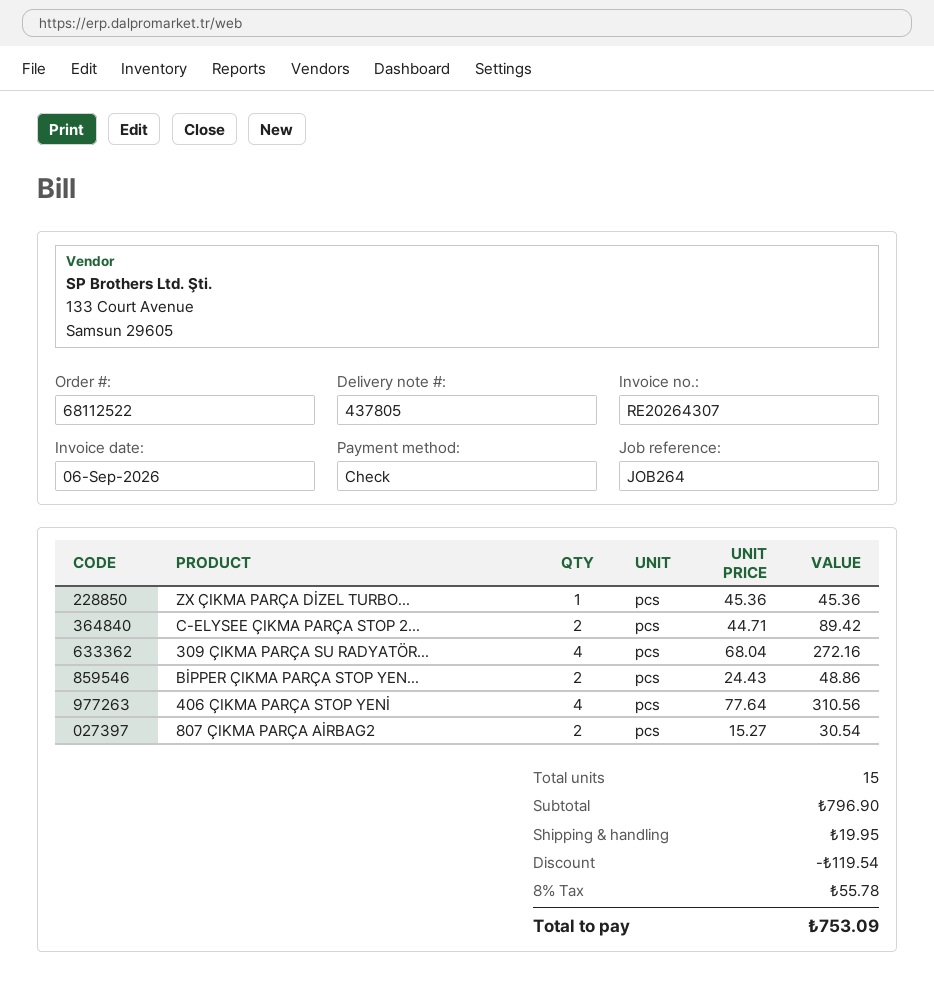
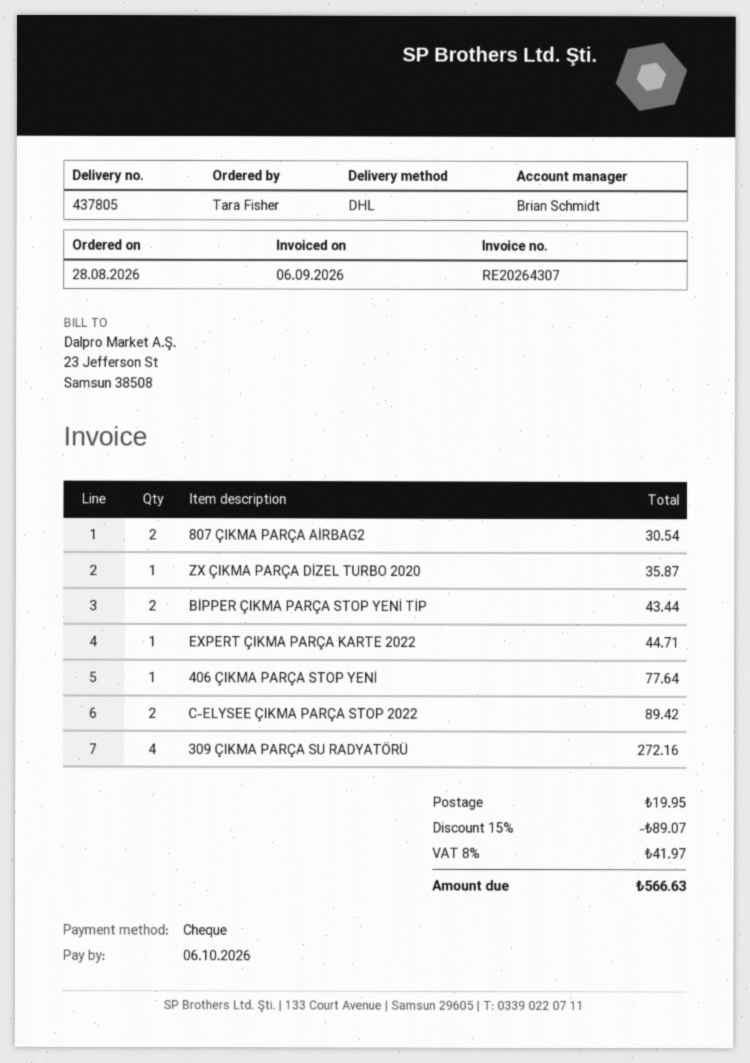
ZX ÇIKMA PARÇA DİZEL TURBO...: 1 for 45.36 -> 1 for 35.87
BİPPER ÇIKMA PARÇA STOP YEN...: 2 for 48.86 -> 2 for 43.44
406 ÇIKMA PARÇA STOP YENİ: 4 for 310.56 -> 1 for 77.64
EXPERT ÇIKMA PARÇA KARTE 2022: none -> 1 for 44.71
discount: 119.54 -> 89.07
tax: 8% = 55.78 -> 8% = 41.97
total: 753.09 -> 566.63

